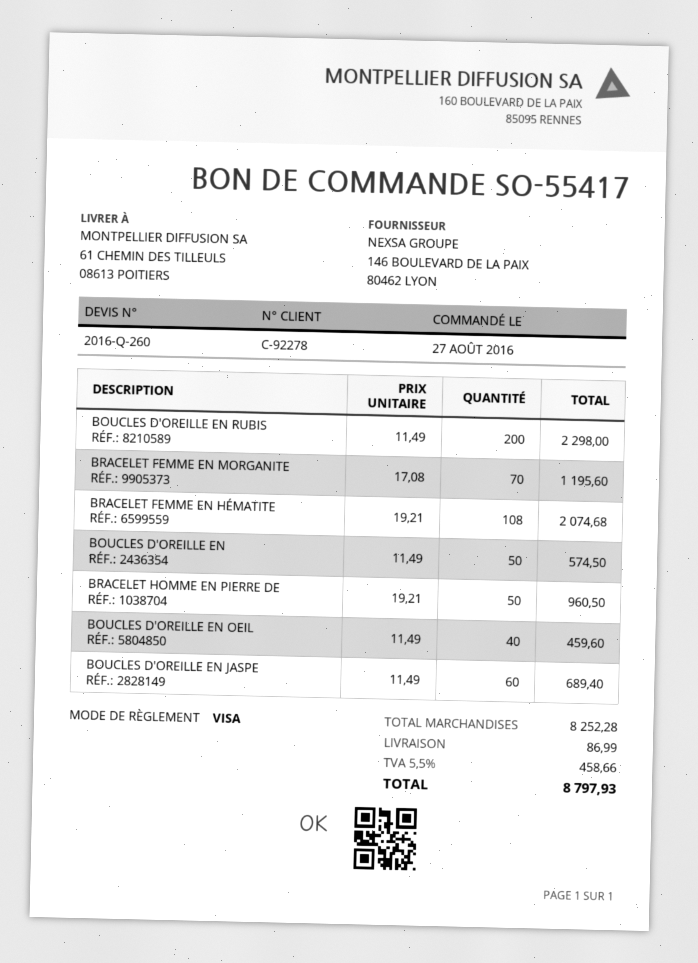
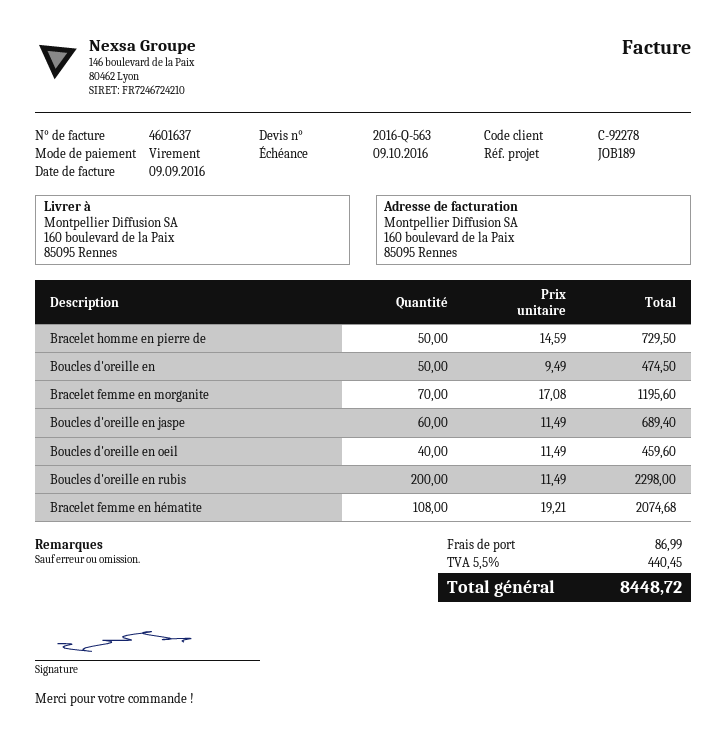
quote number: 2016-Q-260 -> 2016-Q-563
payment method: Visa -> bank transfer
ship to: 61 CHEMIN DES TILLEULS, 08613 POITIERS -> 160 boulevard de la Paix, 85095 Rennes
BOUCLES D'OREILLE EN: 50 x 11.49 = 574.50 -> 50 x 9.49 = 474.50
BRACELET HOMME EN PIERRE DE: 50 x 19.21 = 960.50 -> 50 x 14.59 = 729.50
tax: 5.5% = 458.66 -> 5.5% = 440.45
total: 8797.93 -> 8448.72

